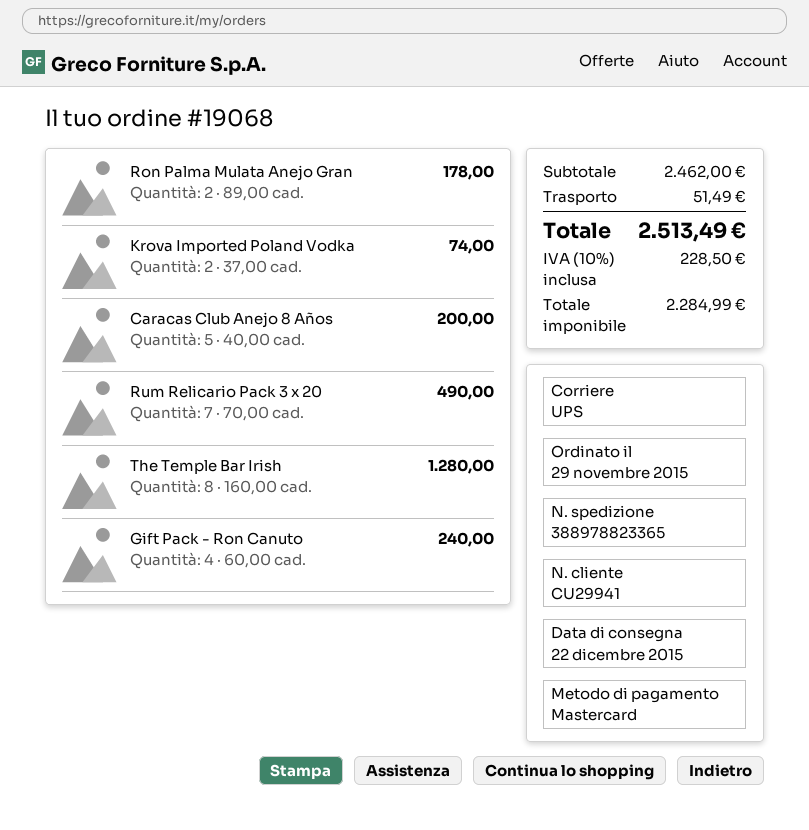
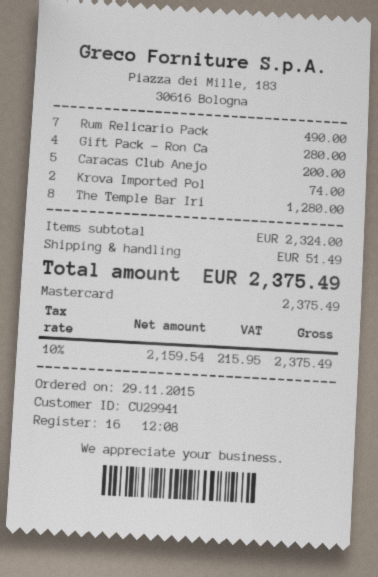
Ron Palma Mulata Anejo Gran: 2 for 178.00 -> none
Gift Pack - Ron Canuto: 4 for 240.00 -> 4 for 280.00
subtotal: 2462.00 -> 2324.00
net: 2284.99 -> 2159.54
tax: 10% = 228.50 -> 10% = 215.95
total: 2513.49 -> 2375.49

